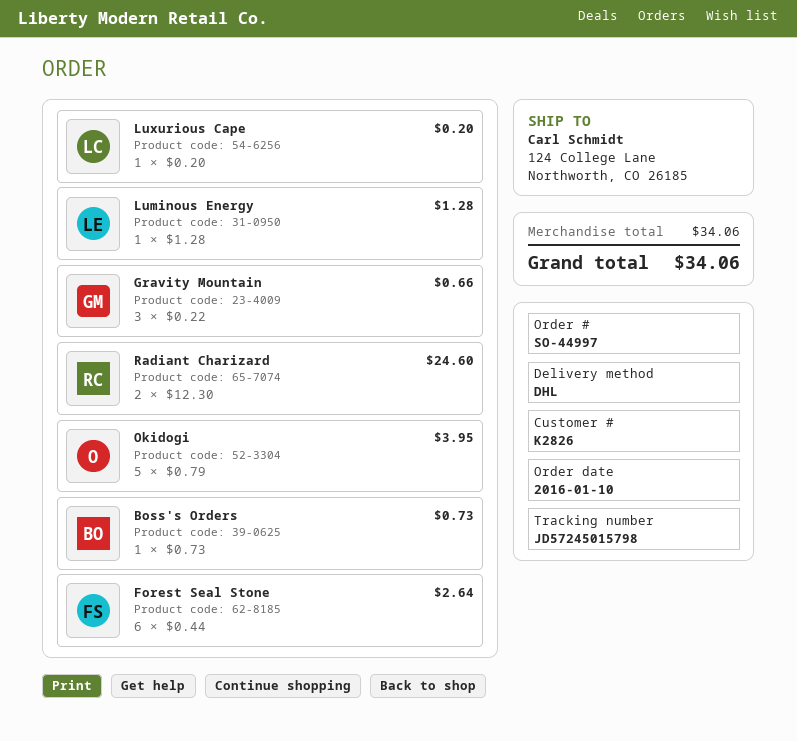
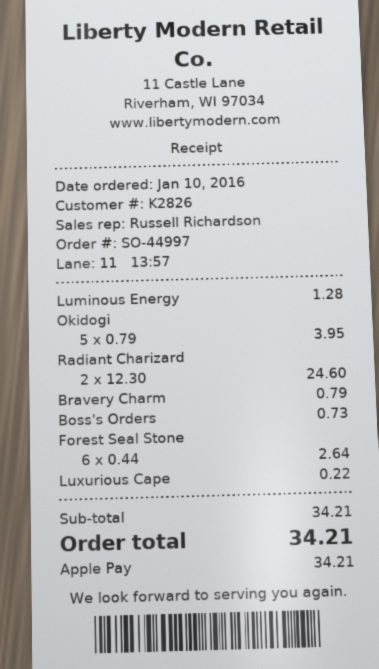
Luxurious Cape: 1 x 0.20 = 0.20 -> 1 x 0.22 = 0.22
Gravity Mountain: 3 x 0.22 = 0.66 -> none
Bravery Charm: none -> 1 x 0.79 = 0.79
subtotal: 34.06 -> 34.21
total: 34.06 -> 34.21

